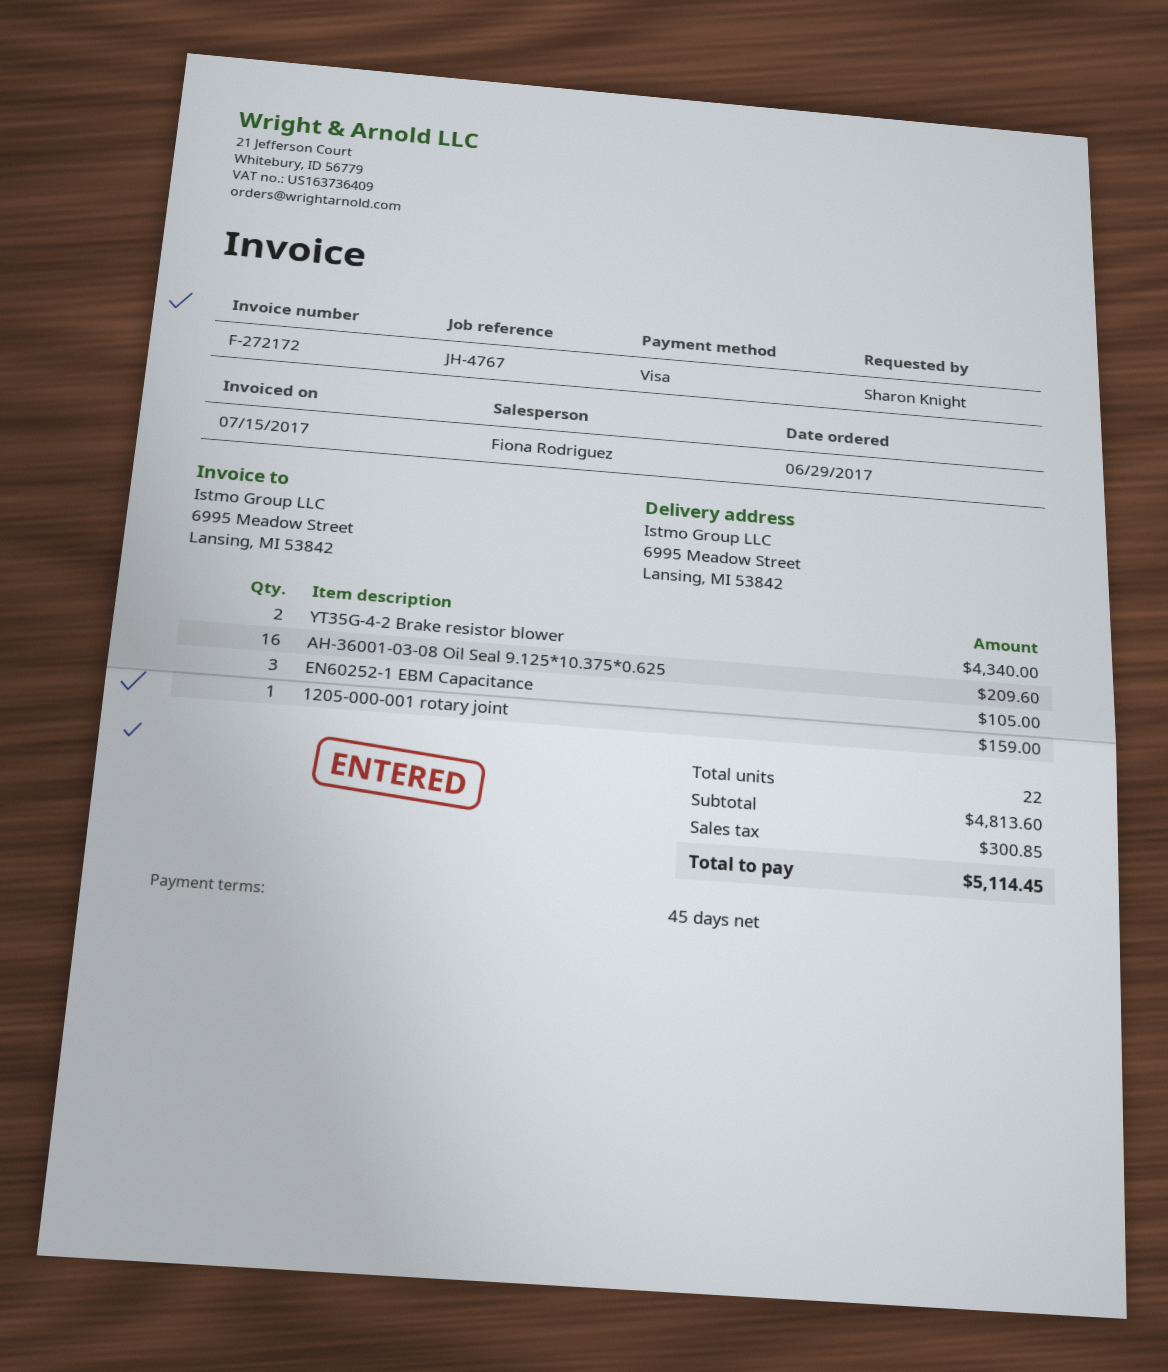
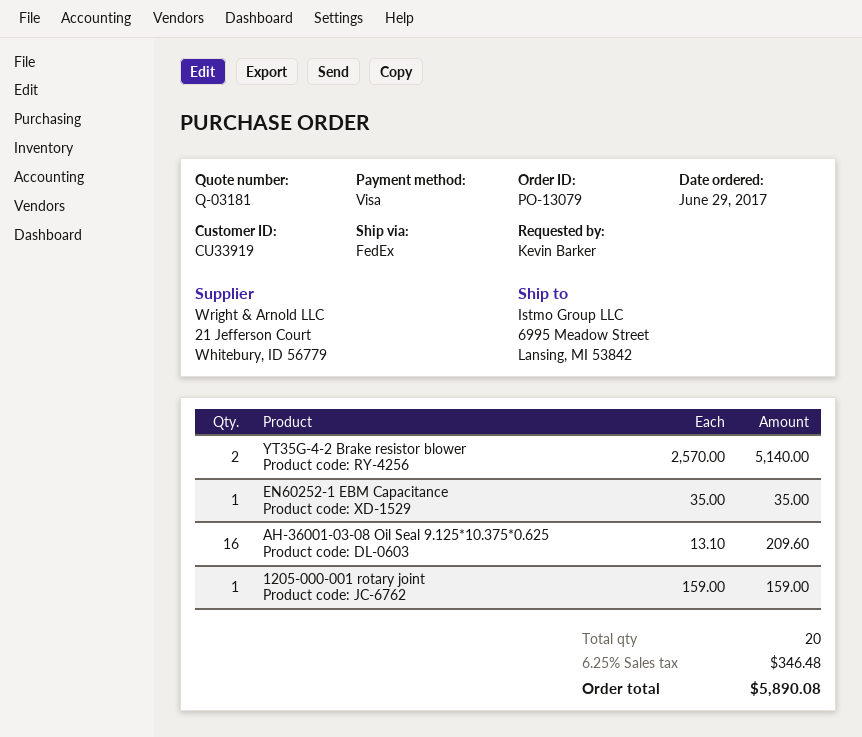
ordered by: Sharon Knight -> Kevin Barker
YT35G-4-2 Brake resistor blower: 2 for 4340.00 -> 2 for 5140.00
EN60252-1 EBM Capacitance: 3 for 105.00 -> 1 for 35.00
total quantity: 22 -> 20
tax: 300.85 -> 346.48
total: 5114.45 -> 5890.08

